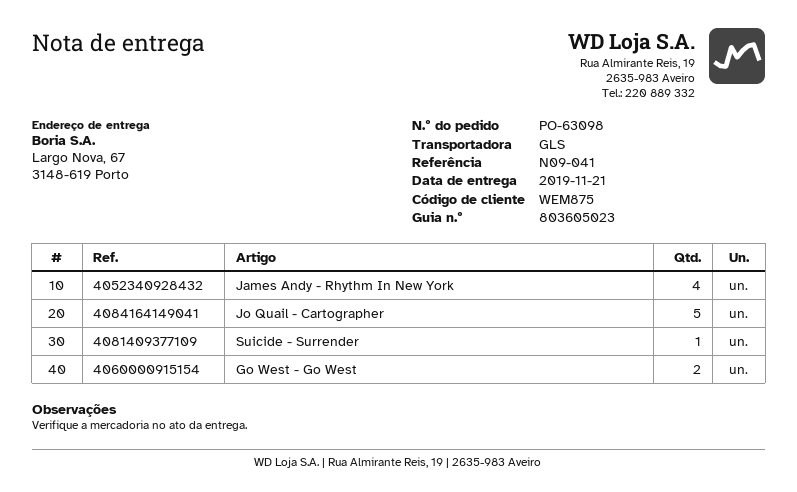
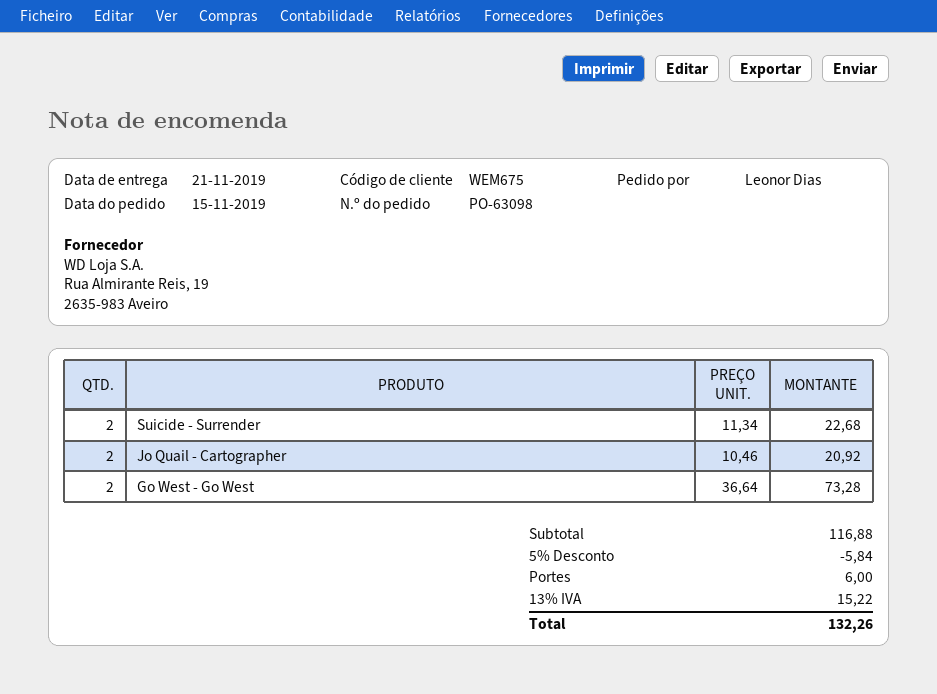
customer number: WEM875 -> WEM675
James Andy - Rhythm In New York: 4 -> none
Jo Quail - Cartographer: 5 -> 2
Suicide - Surrender: 1 -> 2

